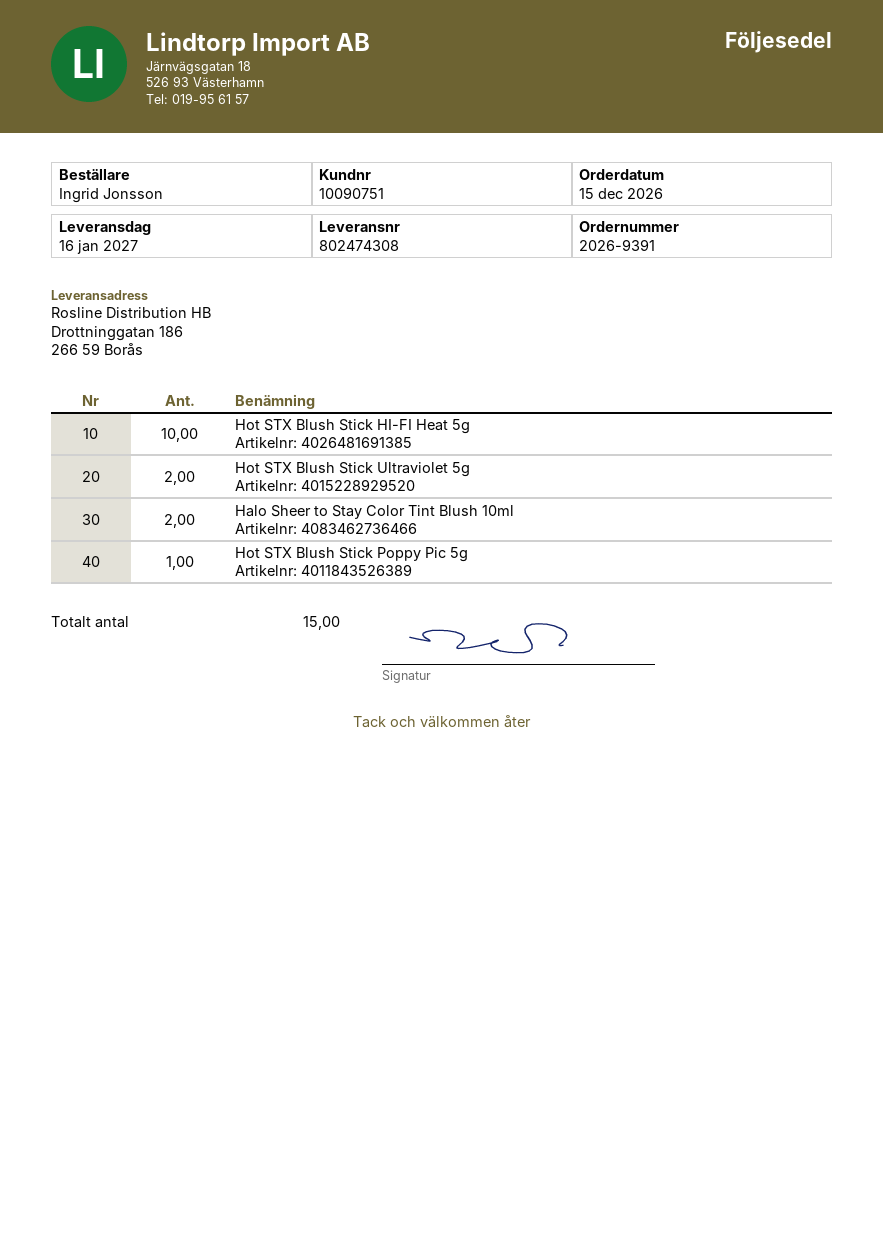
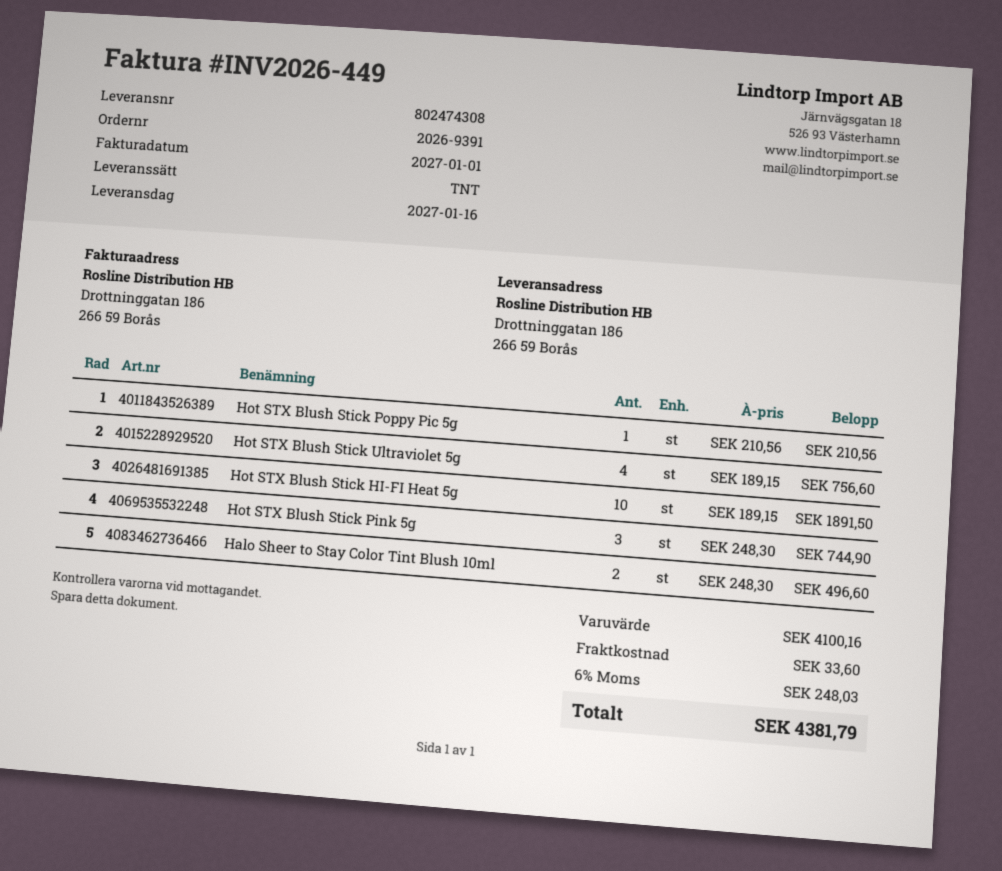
Hot STX Blush Stick Ultraviolet 5g: 2 -> 4
Hot STX Blush Stick Pink 5g: none -> 3

